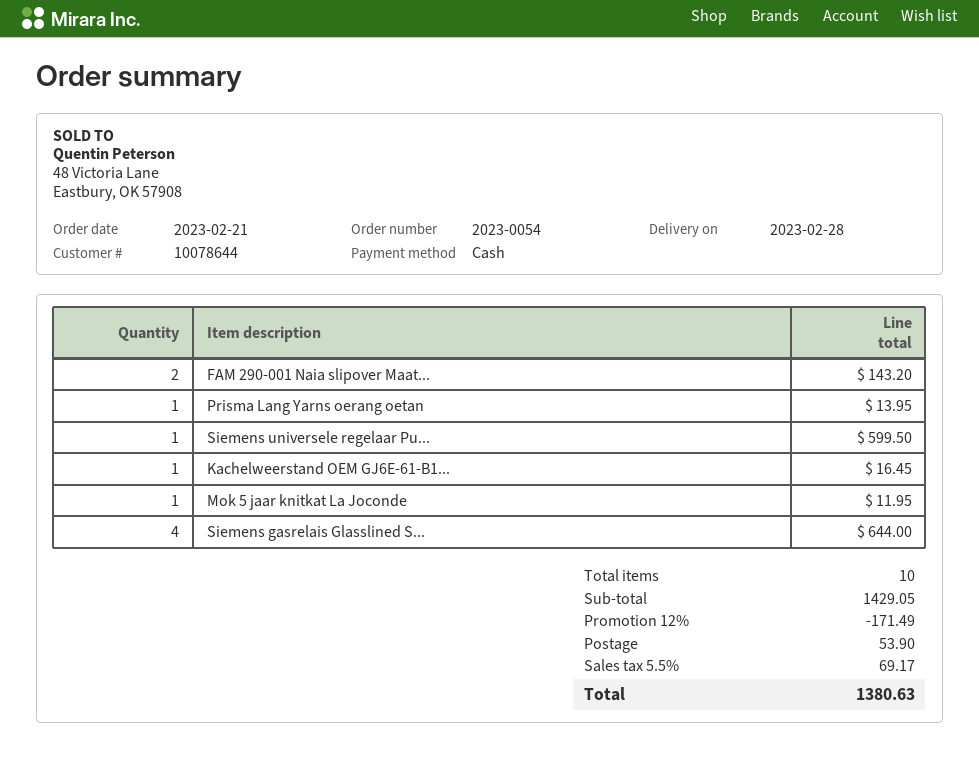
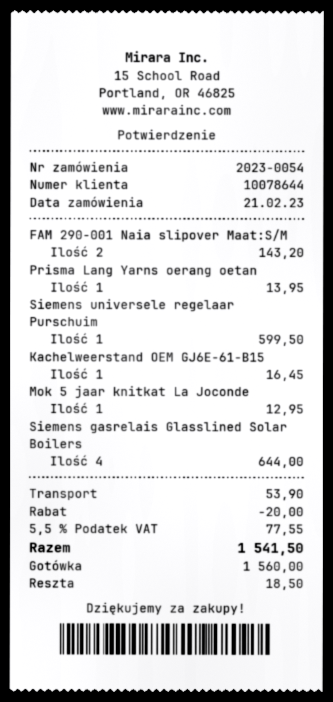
Mok 5 jaar knitkat La Joconde: 1 for 11.95 -> 1 for 12.95
discount: 171.49 -> 20.00
tax: 5.5% = 69.17 -> 5.5% = 77.55
total: 1380.63 -> 1541.50

